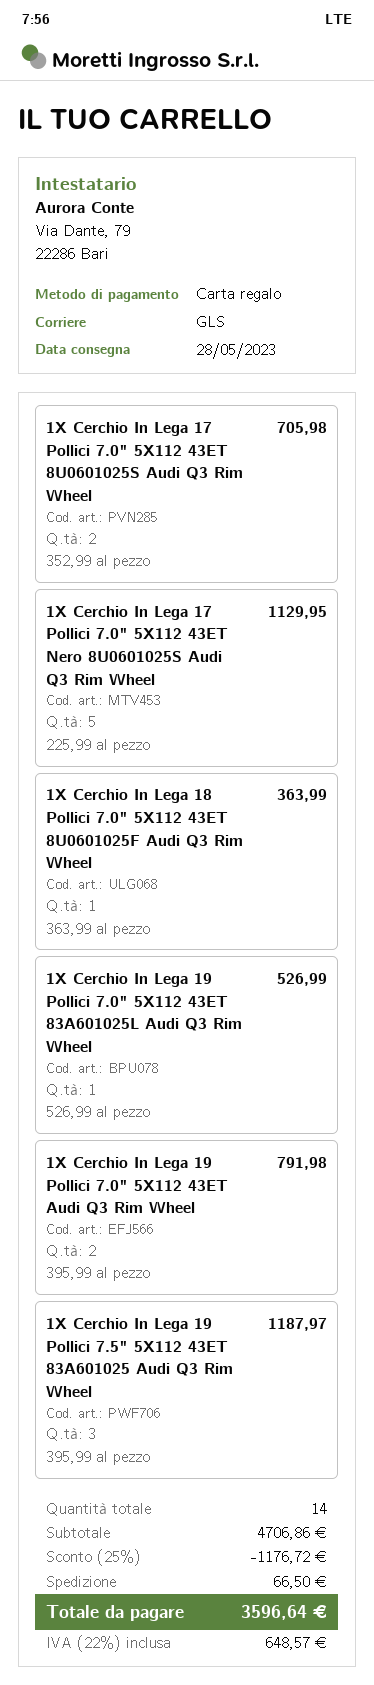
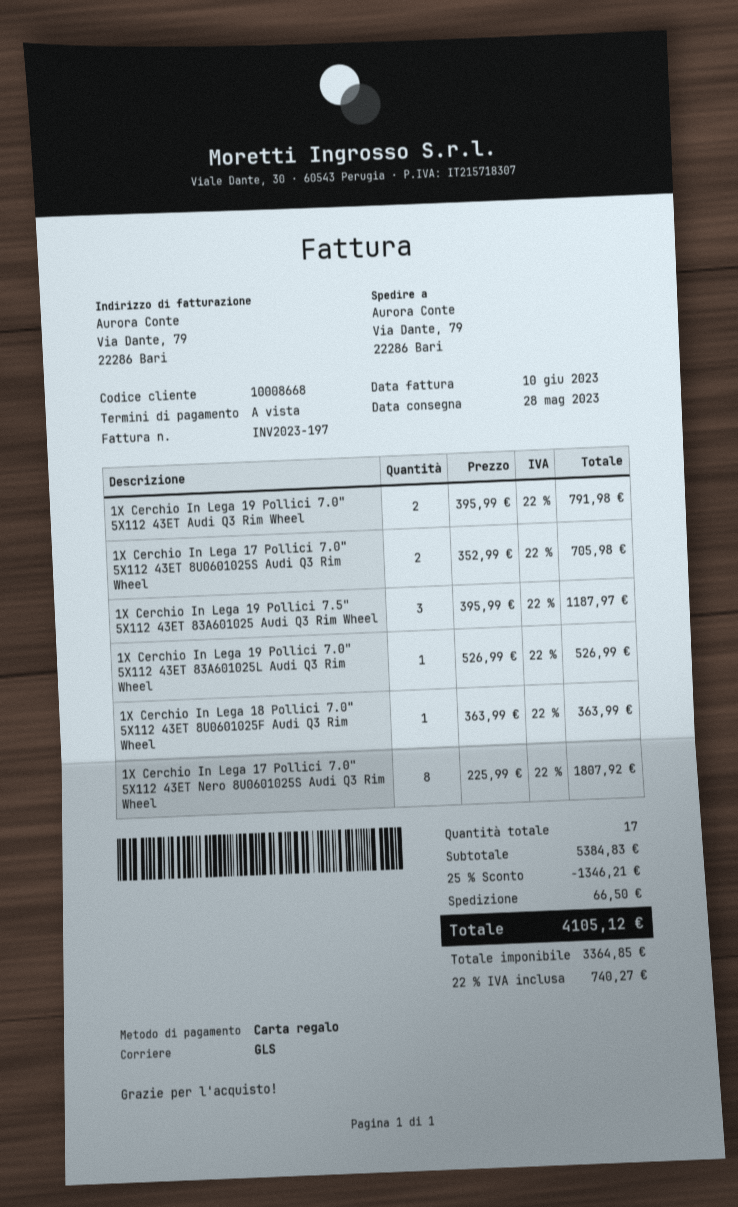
1X Cerchio In Lega 17 Pollici 7.0" 5X112 43ET Nero 8U0601025S Audi Q3 Rim Wheel: 5 x 225.99 = 1129.95 -> 8 x 225.99 = 1807.92
total quantity: 14 -> 17
subtotal: 4706.86 -> 5384.83
discount: 25% = 1176.72 -> 25% = 1346.21
tax: 22% = 648.57 -> 22% = 740.27
total: 3596.64 -> 4105.12

